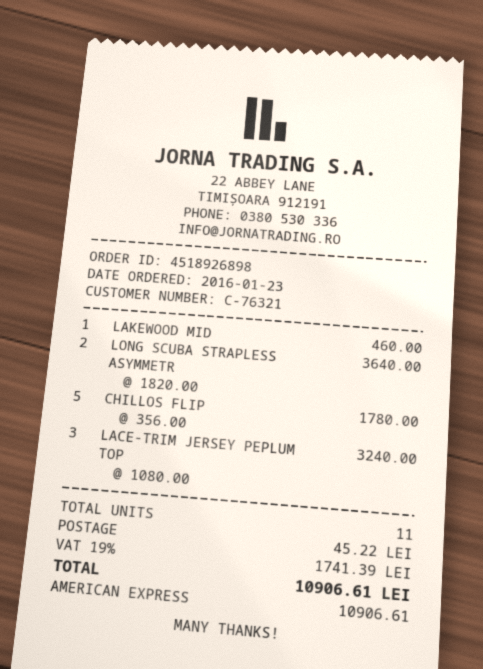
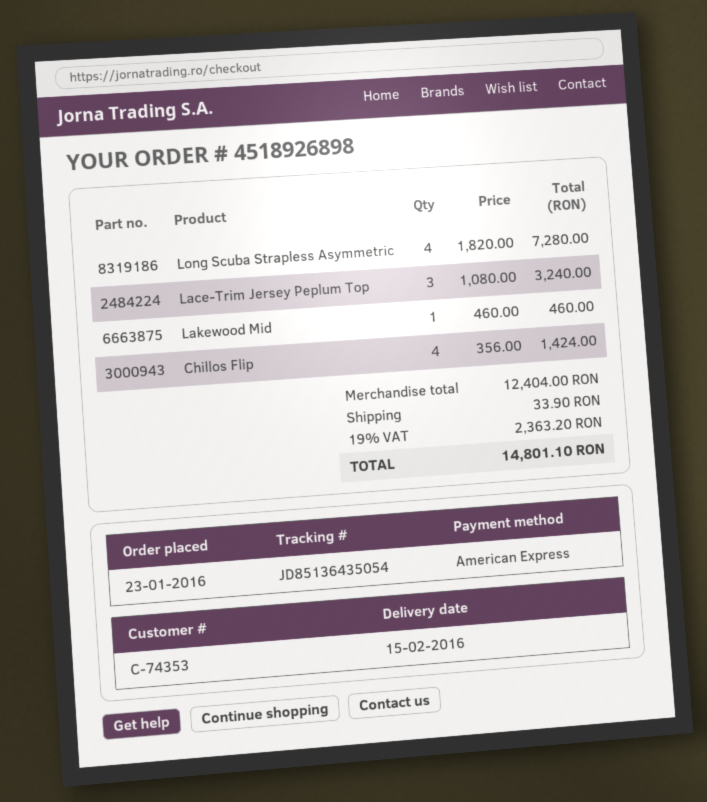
customer number: C-76321 -> C-74353
LONG SCUBA STRAPLESS ASYMMETR: 2 x 1820.00 = 3640.00 -> 4 x 1820.00 = 7280.00
CHILLOS FLIP: 5 x 356.00 = 1780.00 -> 4 x 356.00 = 1424.00
shipping: 45.22 -> 33.90
tax: 19% = 1741.39 -> 19% = 2363.20
total: 10906.61 -> 14801.10

